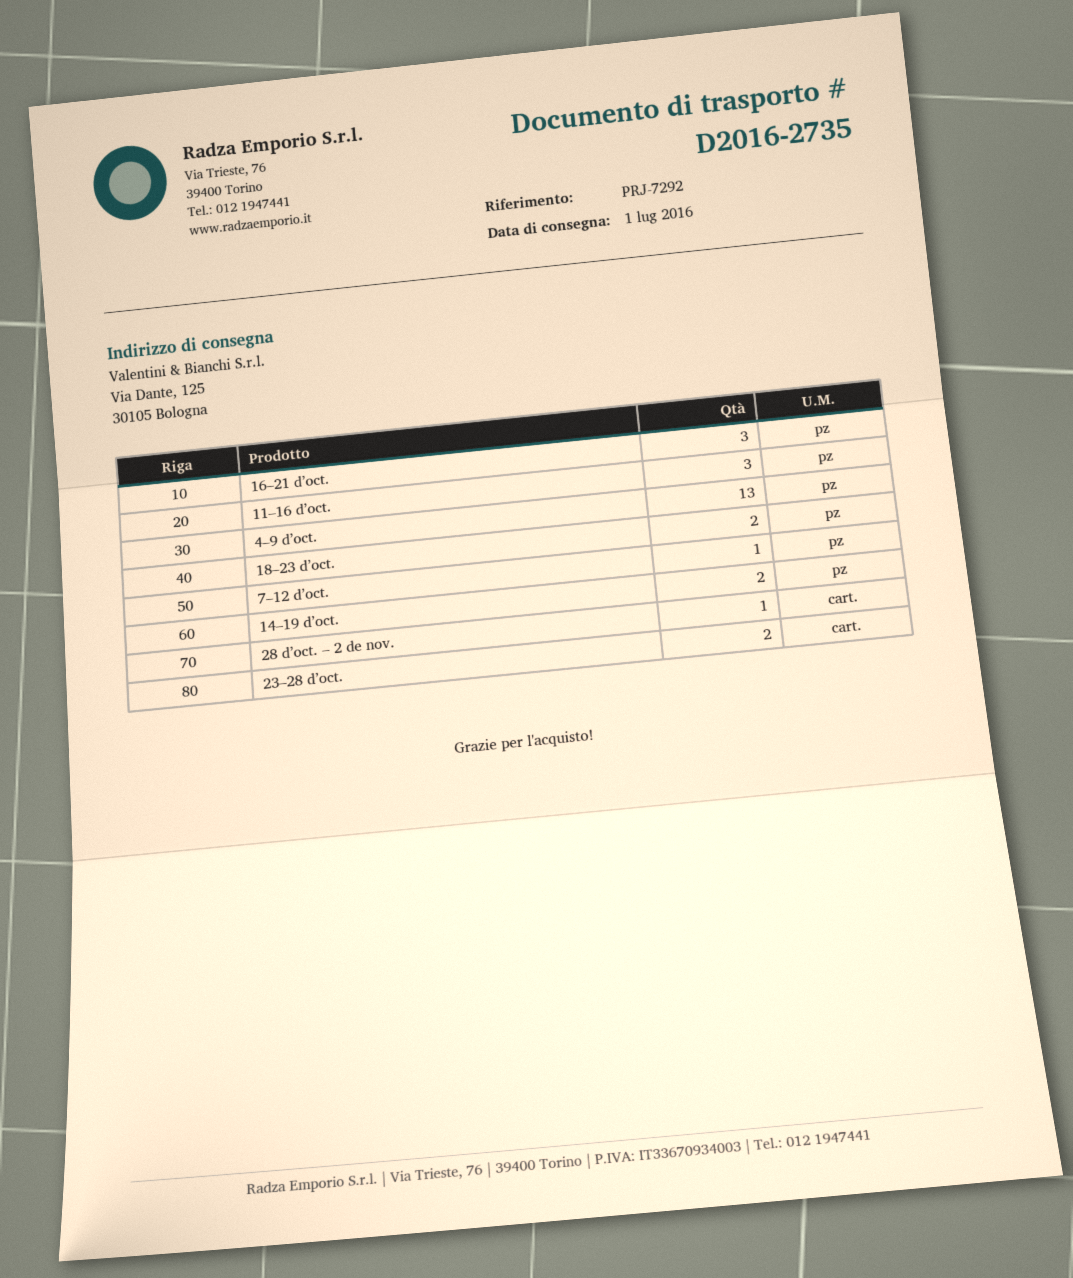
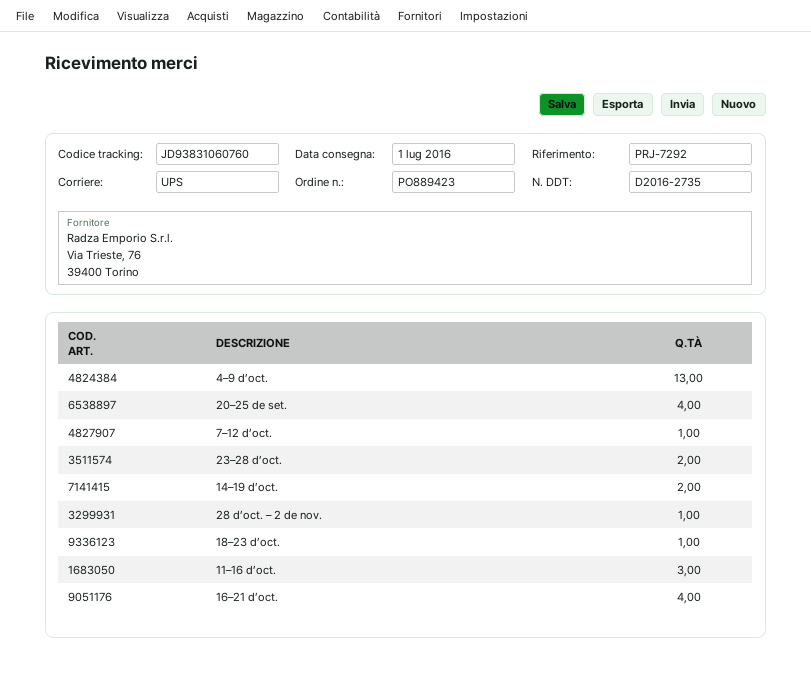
16–21 d’oct.: 3 -> 4
18–23 d’oct.: 2 -> 1
20–25 de set.: none -> 4

